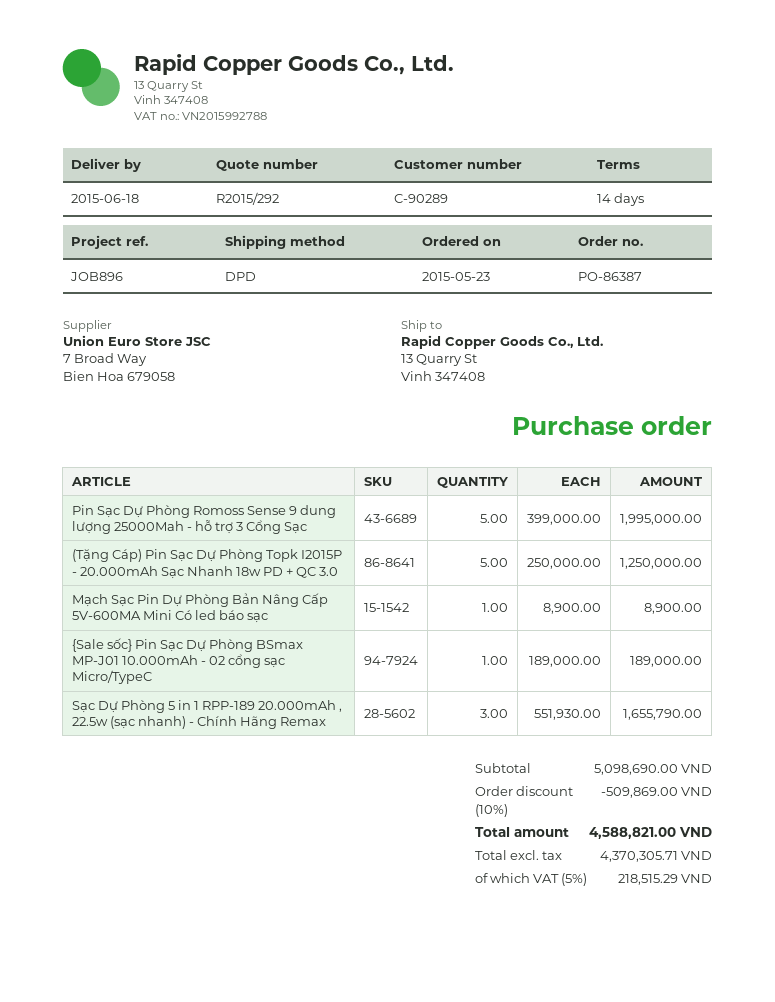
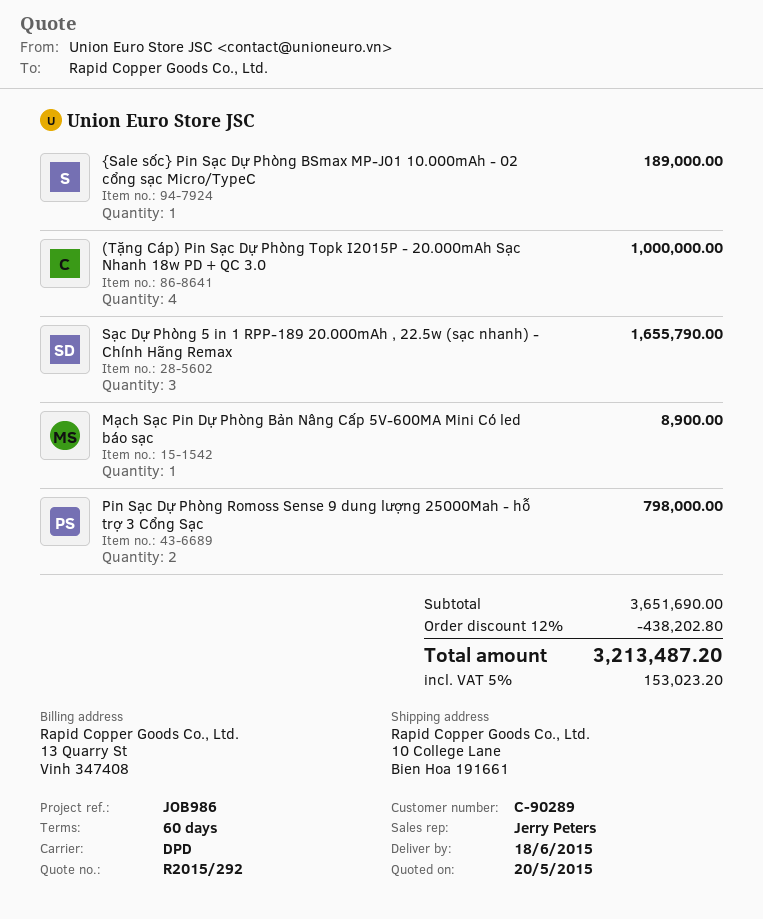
payment terms: 14 days -> 60 days
reference: JOB896 -> JOB986
ship to: 13 Quarry St, Vinh 347408 -> 10 College Lane, Bien Hoa 191661
Pin Sạc Dự Phòng Romoss Sense 9 dung lượng 25000Mah - hỗ trợ 3 Cổng Sạc: 5 for 1995000.00 -> 2 for 798000.00
(Tặng Cáp) Pin Sạc Dự Phòng Topk I2015P - 20.000mAh Sạc Nhanh 18w PD + QC 3.0: 5 for 1250000.00 -> 4 for 1000000.00
subtotal: 5098690.00 -> 3651690.00
discount: 10% = 509869.00 -> 12% = 438202.80
tax: 5% = 218515.29 -> 5% = 153023.20
total: 4588821.00 -> 3213487.20

